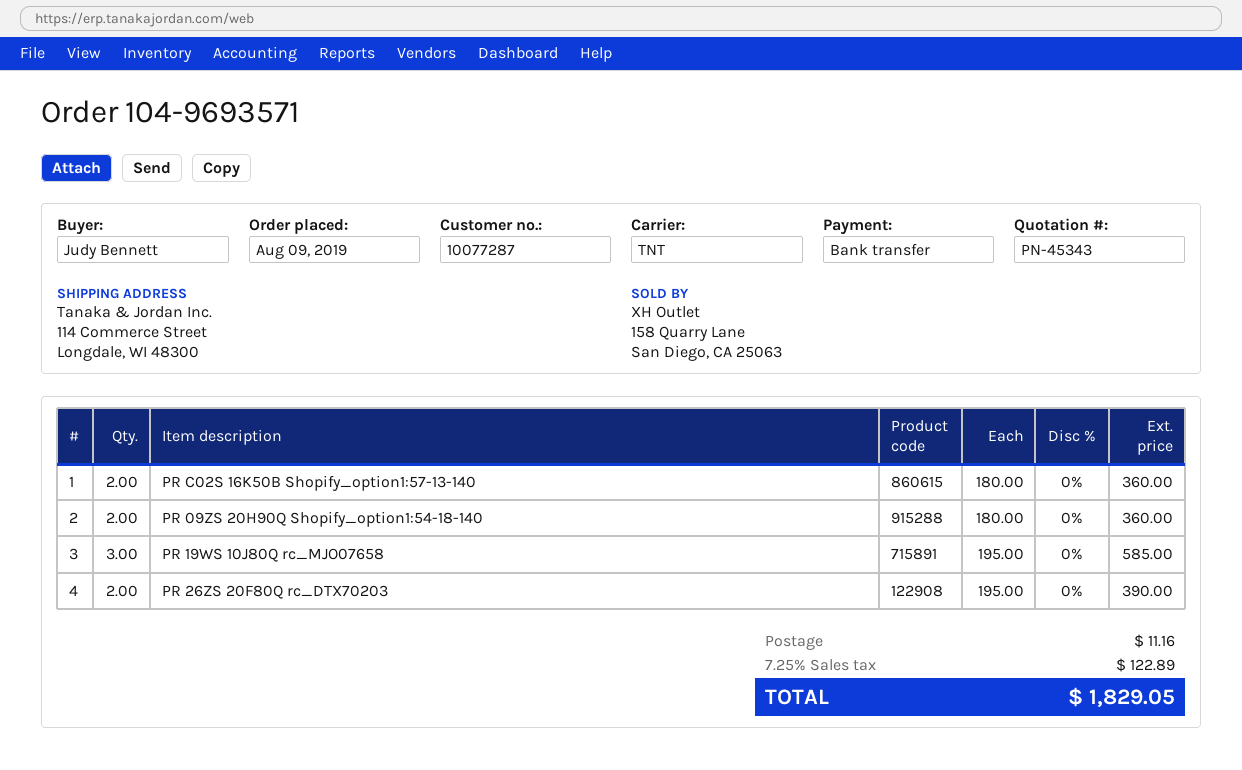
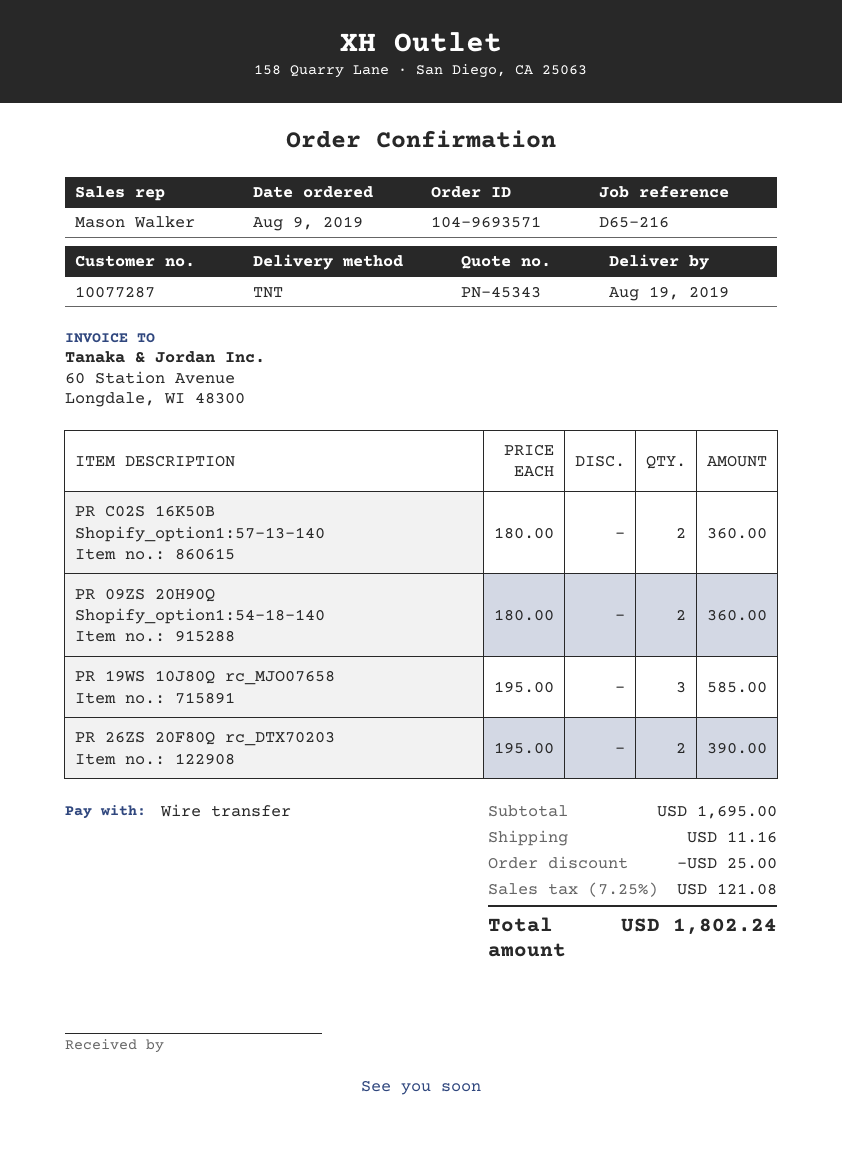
discount: none -> 25.00
tax: 7.25% = 122.89 -> 7.25% = 121.08
total: 1829.05 -> 1802.24

